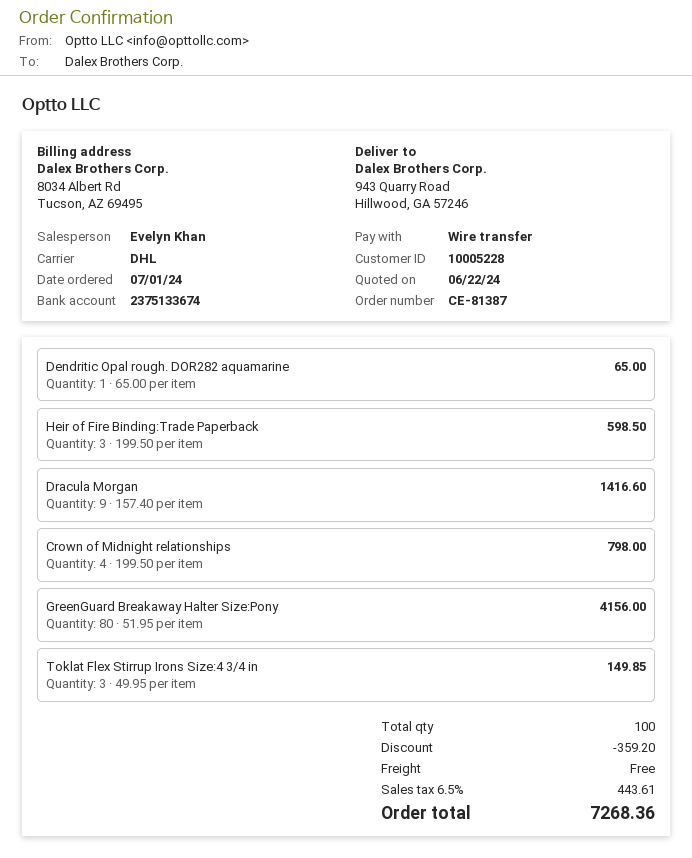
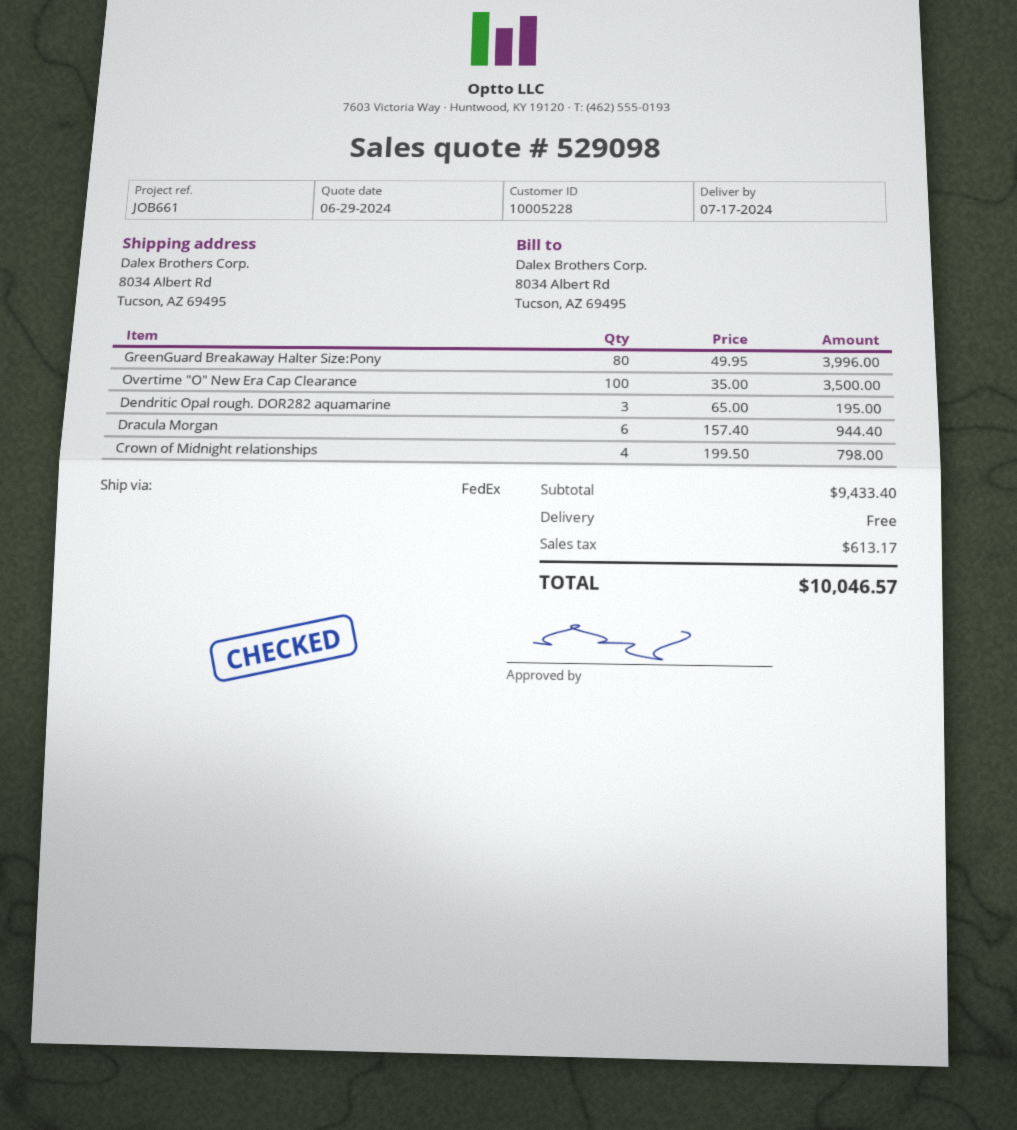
quote date: 2024-06-22 -> 2024-06-29
shipping method: DHL -> FedEx
ship to: 943 Quarry Road, Hillwood, GA 57246 -> 8034 Albert Rd, Tucson, AZ 69495
Dendritic Opal rough. DOR282 aquamarine: 1 x 65.00 = 65.00 -> 3 x 65.00 = 195.00
Heir of Fire Binding:Trade Paperback: 3 x 199.50 = 598.50 -> none
Dracula Morgan: 9 x 157.40 = 1416.60 -> 6 x 157.40 = 944.40
GreenGuard Breakaway Halter Size:Pony: 80 x 51.95 = 4156.00 -> 80 x 49.95 = 3996.00
Toklat Flex Stirrup Irons Size:4 3/4 in: 3 x 49.95 = 149.85 -> none
Overtime "O" New Era Cap Clearance: none -> 100 x 35.00 = 3500.00
discount: 359.20 -> none
tax: 443.61 -> 613.17
total: 7268.36 -> 10046.57

